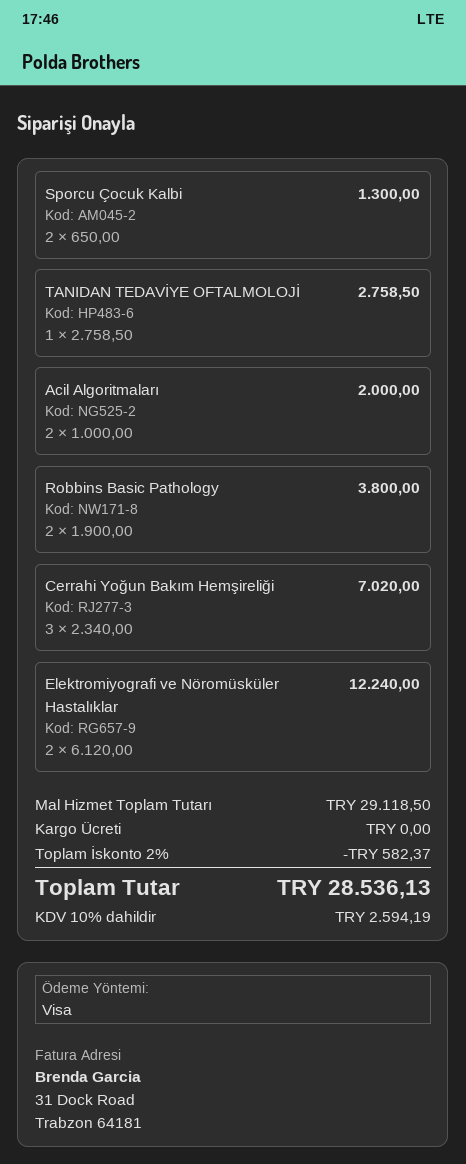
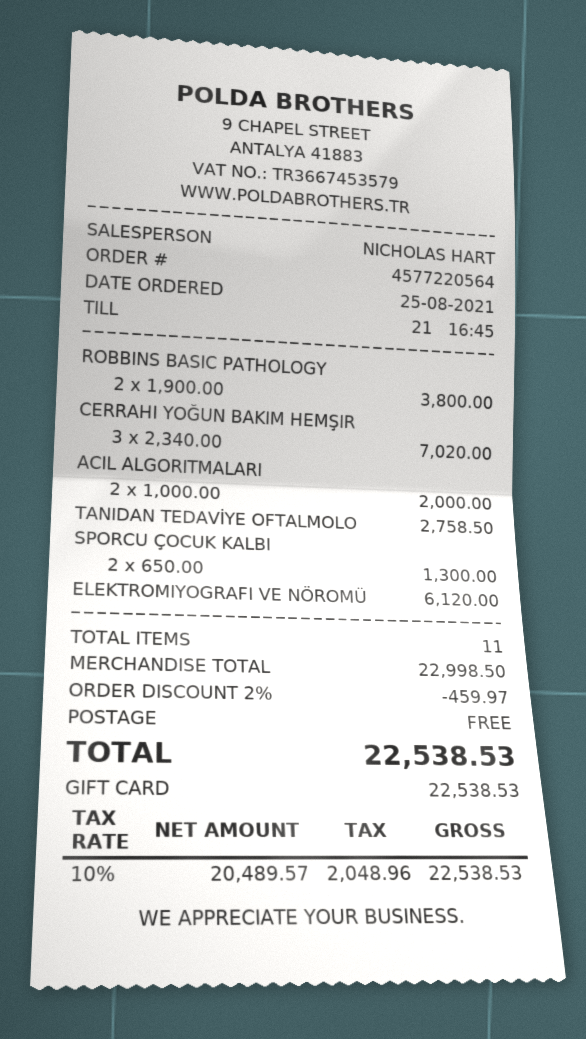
payment method: Visa -> gift card
Elektromiyografi ve Nöromüsküler Hastalıklar: 2 x 6120.00 = 12240.00 -> 1 x 6120.00 = 6120.00
subtotal: 29118.50 -> 22998.50
discount: 2% = 582.37 -> 2% = 459.97
tax: 10% = 2594.19 -> 10% = 2048.96
total: 28536.13 -> 22538.53

